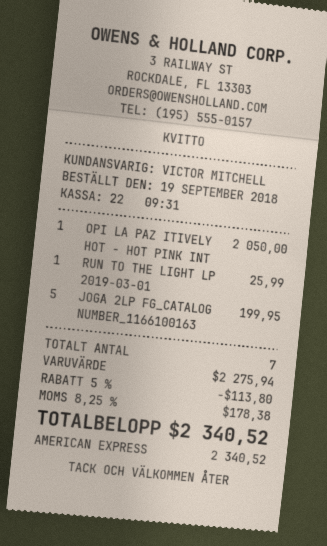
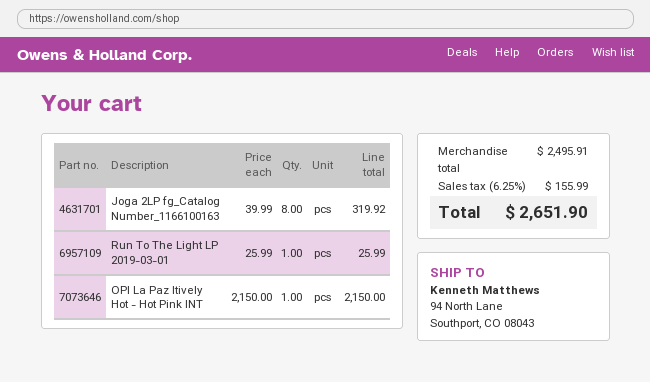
OPI LA PAZ ITIVELY HOT - HOT PINK INT: 1 for 2050.00 -> 1 for 2150.00
JOGA 2LP FG_CATALOG NUMBER_1166100163: 5 for 199.95 -> 8 for 319.92
subtotal: 2275.94 -> 2495.91
discount: 5% = 113.80 -> none
tax: 8.25% = 178.38 -> 6.25% = 155.99
total: 2340.52 -> 2651.90

